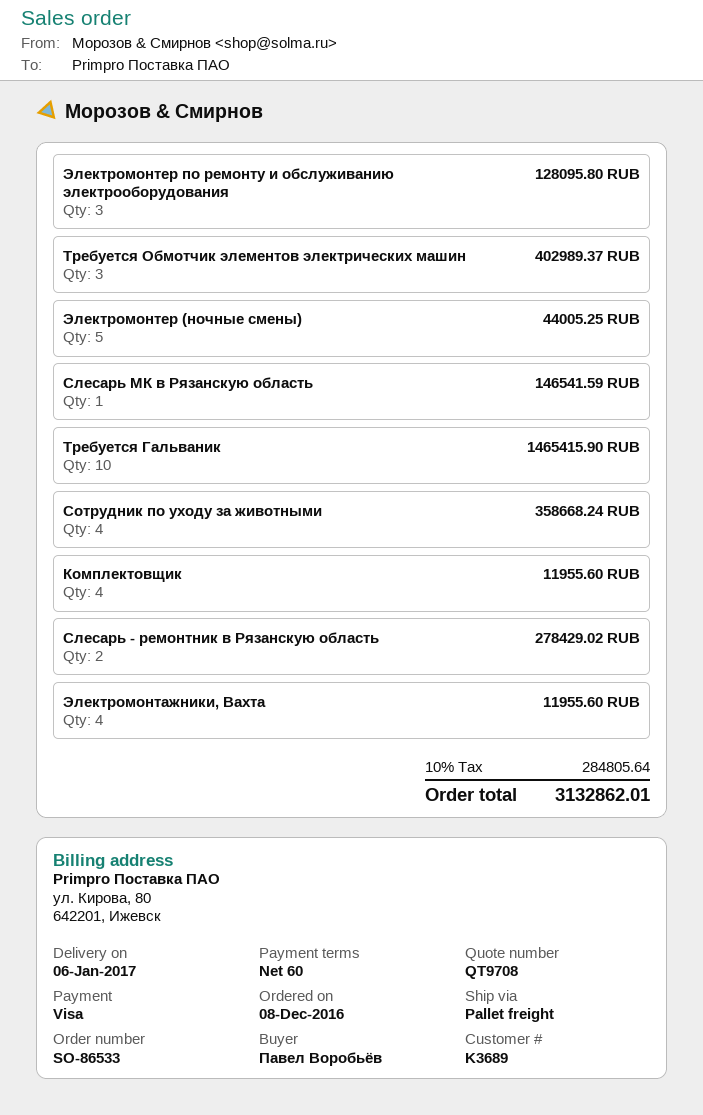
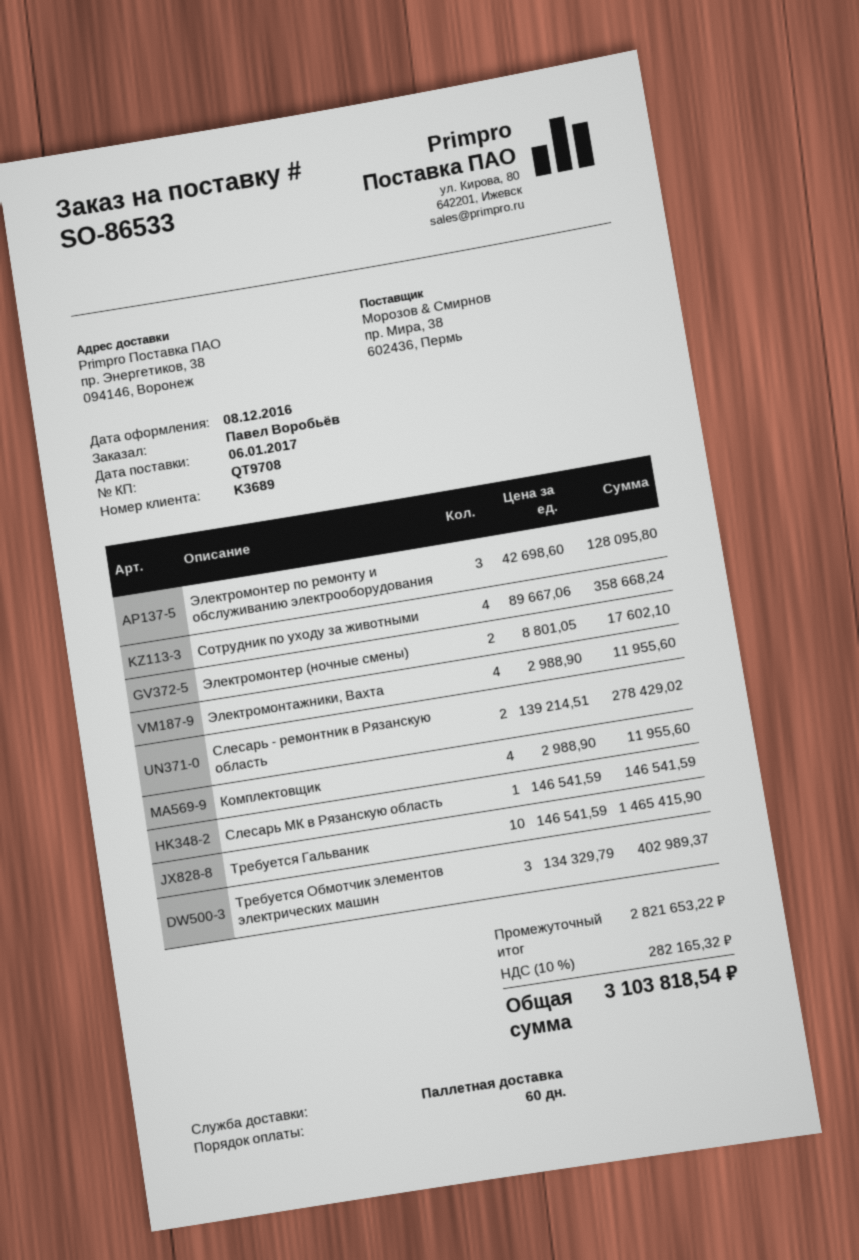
Электромонтер (ночные смены): 5 for 44005.25 -> 2 for 17602.10
tax: 10% = 284805.64 -> 10% = 282165.32
total: 3132862.01 -> 3103818.54

